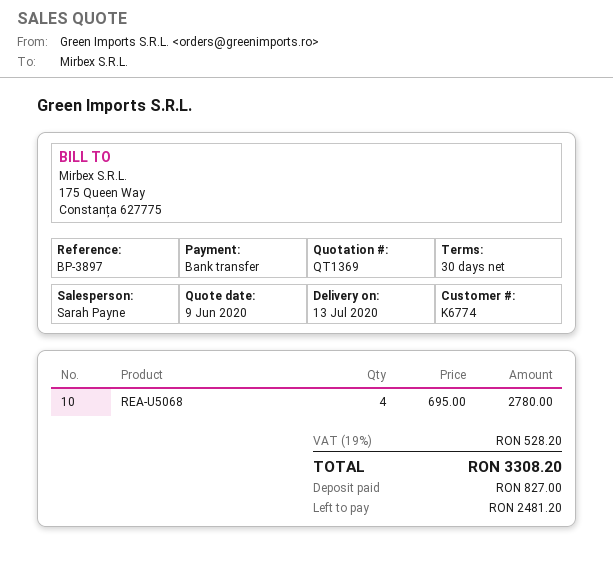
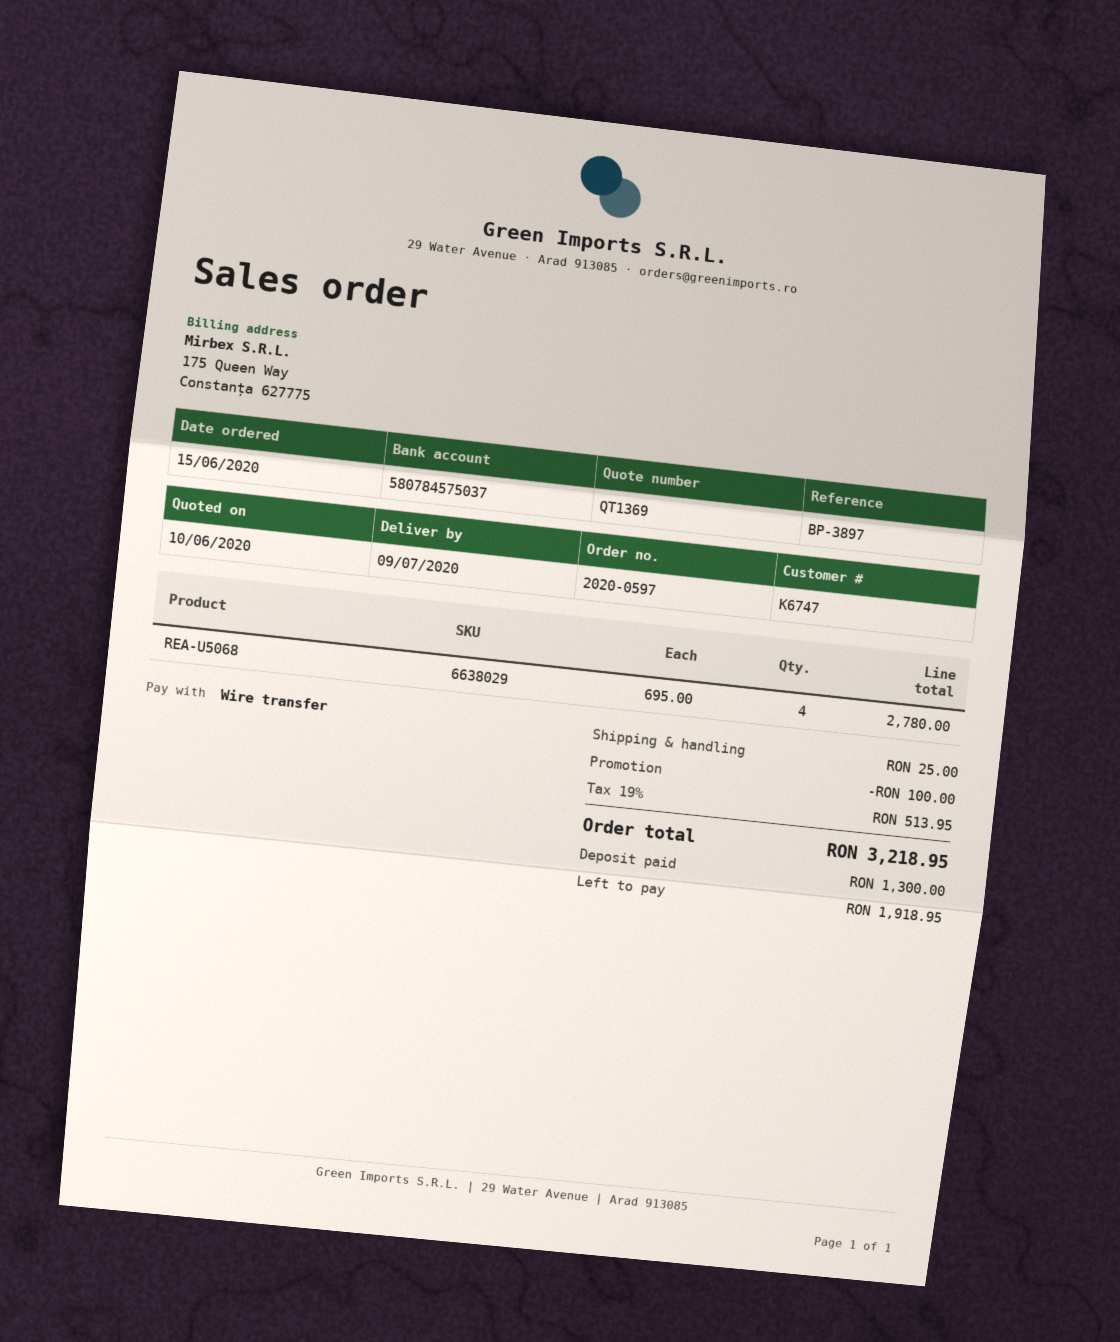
quote date: 2020-06-09 -> 2020-06-10
delivery date: 2020-07-13 -> 2020-07-09
customer number: K6774 -> K6747
discount: none -> 100.00
shipping: none -> 25.00
tax: 19% = 528.20 -> 19% = 513.95
total: 3308.20 -> 3218.95
deposit: 827.00 -> 1300.00
balance: 2481.20 -> 1918.95

